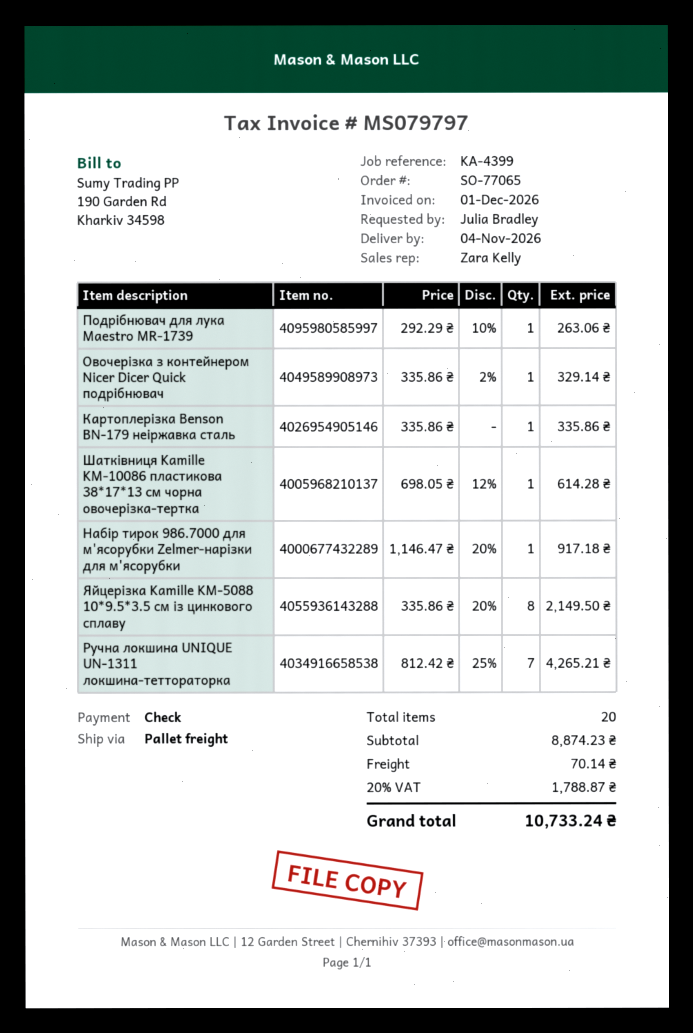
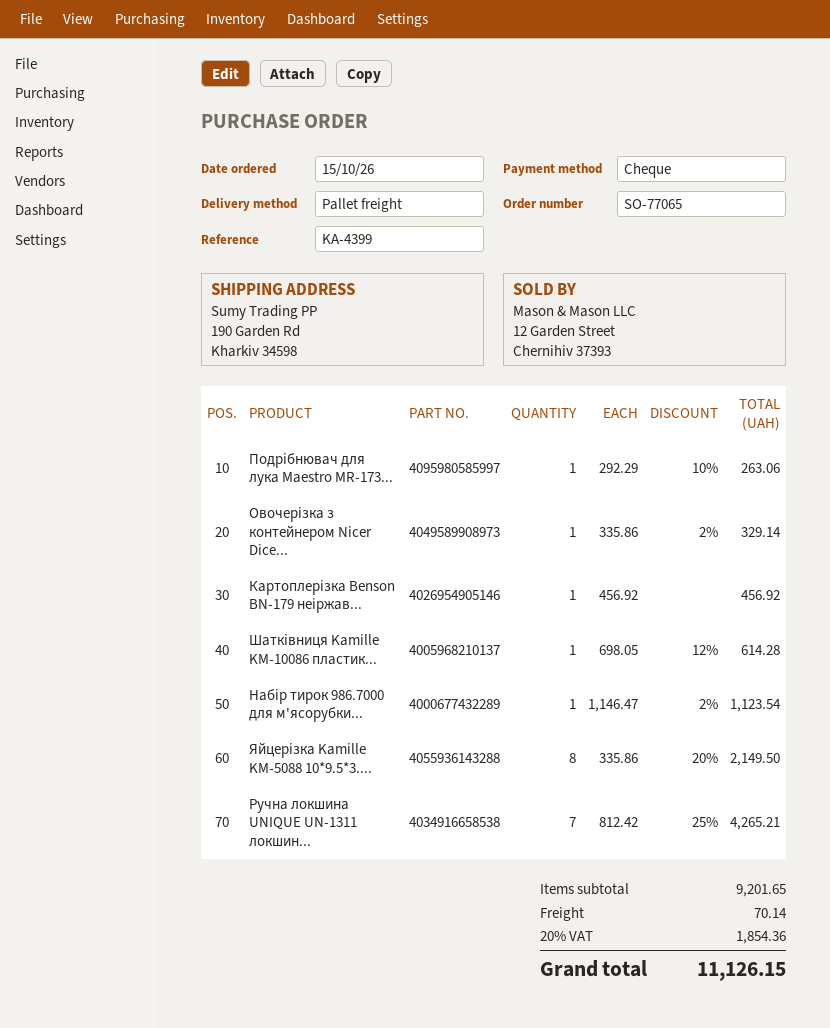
Картоплерізка Benson BN-179 неіржавка сталь: 1 x 335.86 = 335.86 -> 1 x 456.92 = 456.92
Набір тирок 986.7000 для м'ясорубки Zelmer-нарізки для м'ясорубки: 1 x 1146.47 - 20% = 917.18 -> 1 x 1146.47 - 2% = 1123.54
subtotal: 8874.23 -> 9201.65
tax: 20% = 1788.87 -> 20% = 1854.36
total: 10733.24 -> 11126.15

